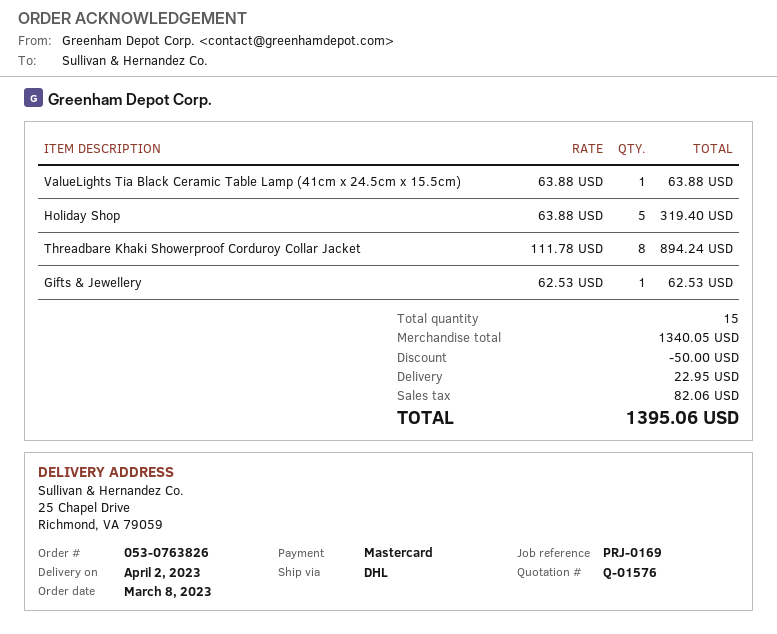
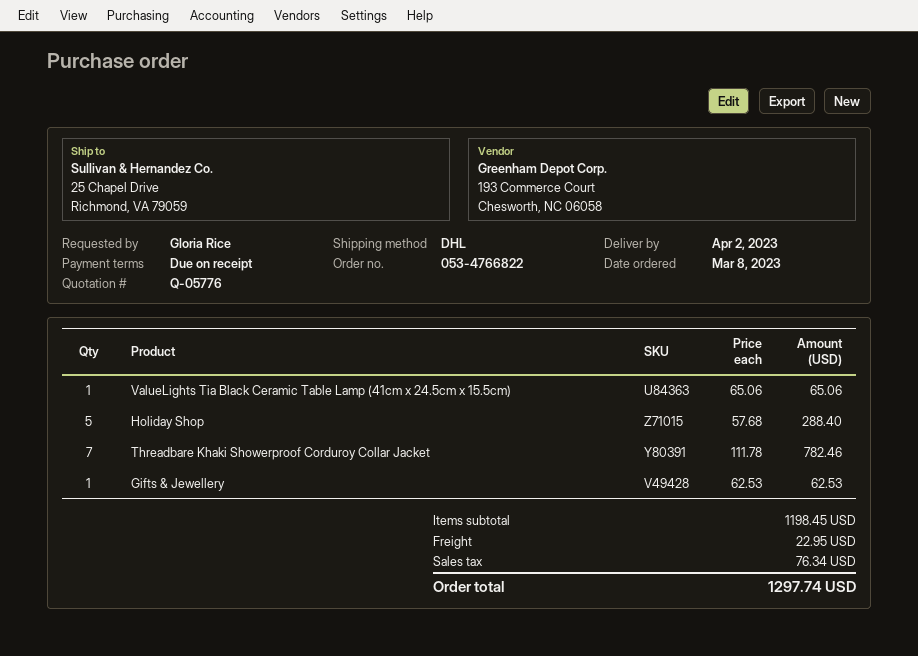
quote number: Q-01576 -> Q-05776
order number: 053-0763826 -> 053-4766822
ValueLights Tia Black Ceramic Table Lamp (41cm x 24.5cm x 15.5cm): 1 x 63.88 = 63.88 -> 1 x 65.06 = 65.06
Holiday Shop: 5 x 63.88 = 319.40 -> 5 x 57.68 = 288.40
Threadbare Khaki Showerproof Corduroy Collar Jacket: 8 x 111.78 = 894.24 -> 7 x 111.78 = 782.46
subtotal: 1340.05 -> 1198.45
discount: 50.00 -> none
tax: 82.06 -> 76.34
total: 1395.06 -> 1297.74

